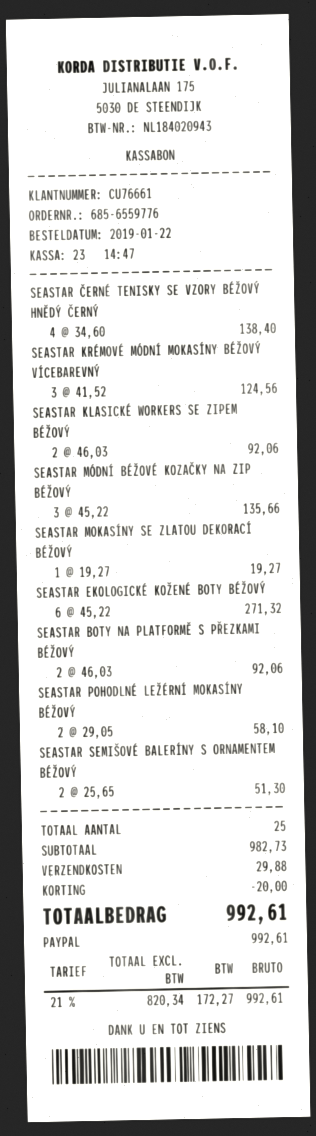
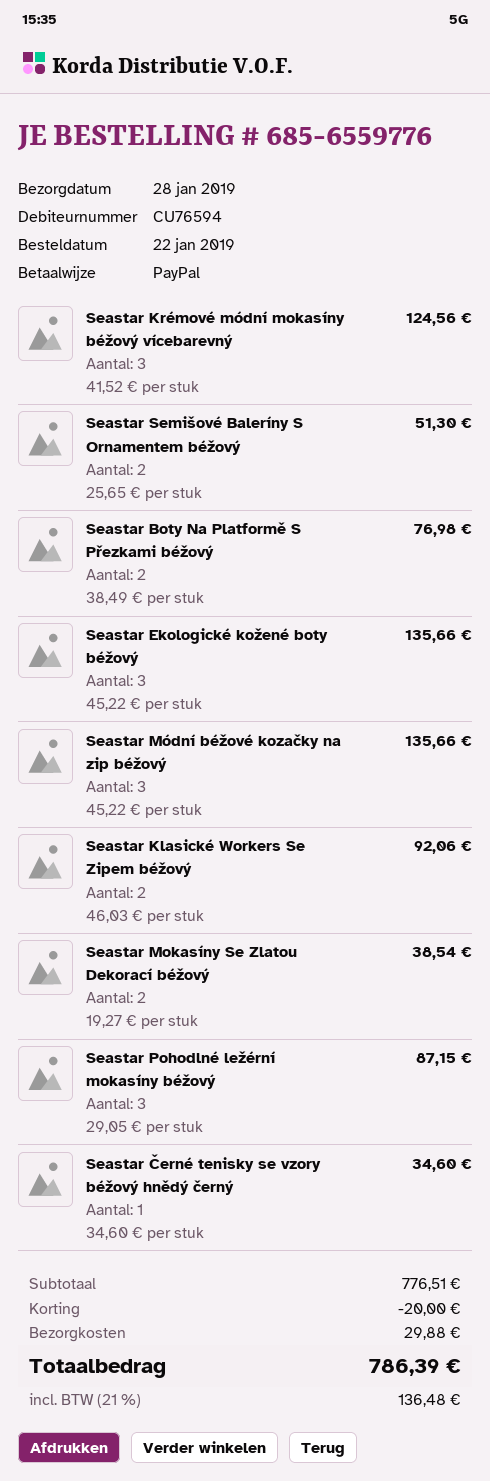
customer number: CU76661 -> CU76594
SEASTAR ČERNÉ TENISKY SE VZORY BÉŽOVÝ HNĚDÝ ČERNÝ: 4 x 34.60 = 138.40 -> 1 x 34.60 = 34.60
SEASTAR MOKASÍNY SE ZLATOU DEKORACÍ BÉŽOVÝ: 1 x 19.27 = 19.27 -> 2 x 19.27 = 38.54
SEASTAR EKOLOGICKÉ KOŽENÉ BOTY BÉŽOVÝ: 6 x 45.22 = 271.32 -> 3 x 45.22 = 135.66
SEASTAR BOTY NA PLATFORMĚ S PŘEZKAMI BÉŽOVÝ: 2 x 46.03 = 92.06 -> 2 x 38.49 = 76.98
SEASTAR POHODLNÉ LEŽÉRNÍ MOKASÍNY BÉŽOVÝ: 2 x 29.05 = 58.10 -> 3 x 29.05 = 87.15
subtotal: 982.73 -> 776.51
tax: 21% = 172.27 -> 21% = 136.48
total: 992.61 -> 786.39

